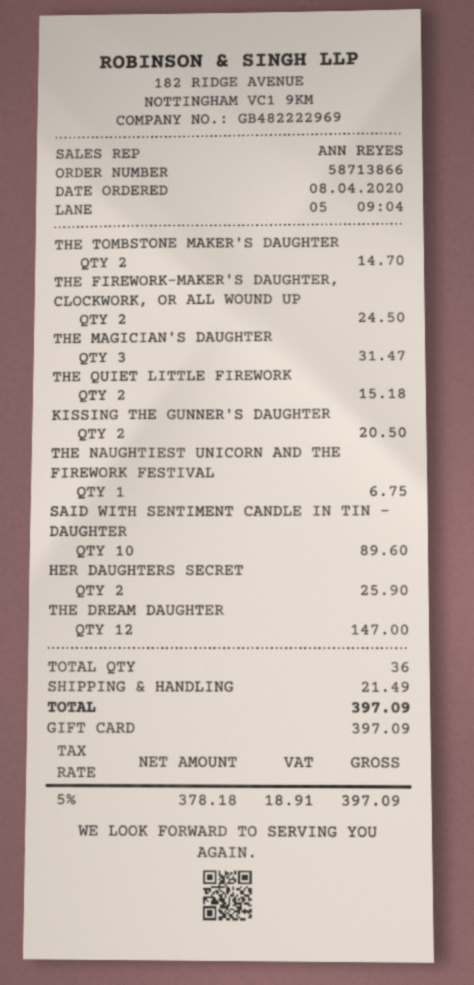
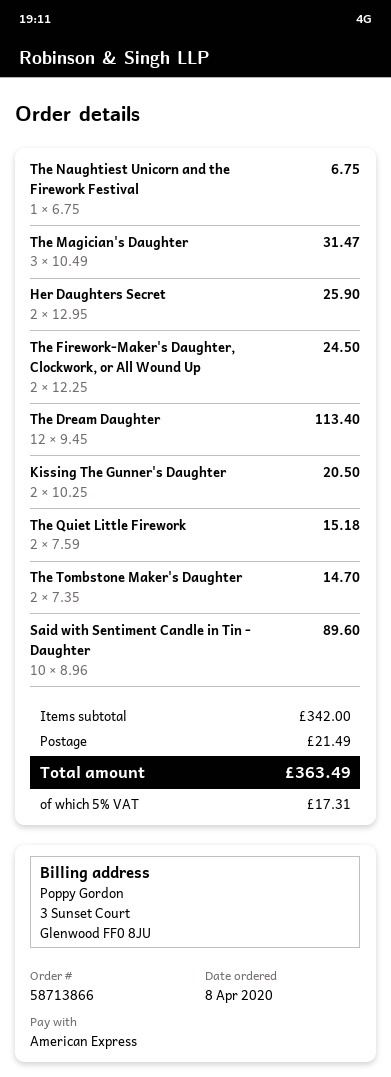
payment method: gift card -> American Express
THE DREAM DAUGHTER: 12 for 147.00 -> 12 for 113.40
tax: 5% = 18.91 -> 5% = 17.31
total: 397.09 -> 363.49

